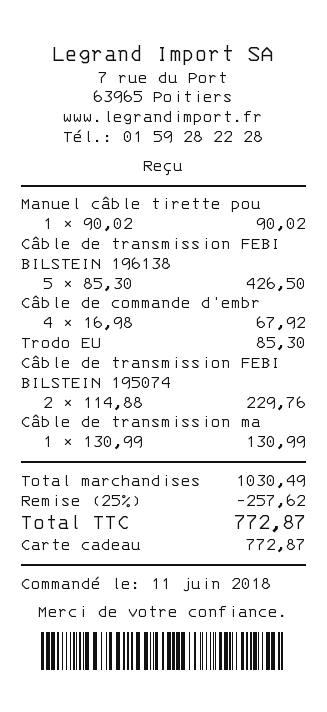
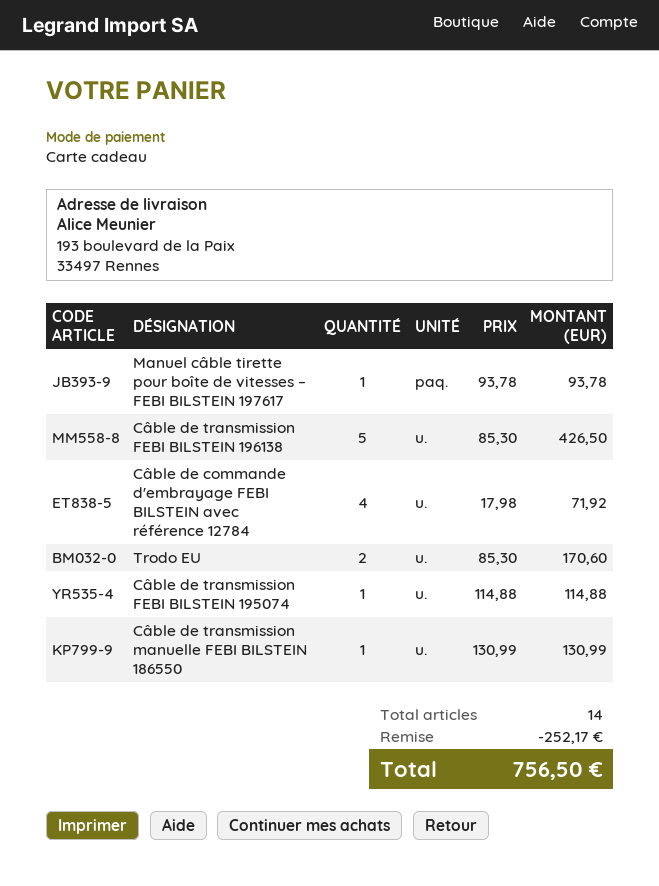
Manuel câble tirette pou: 1 x 90.02 = 90.02 -> 1 x 93.78 = 93.78
Câble de commande d'embr: 4 x 16.98 = 67.92 -> 4 x 17.98 = 71.92
Trodo EU: 1 x 85.30 = 85.30 -> 2 x 85.30 = 170.60
Câble de transmission FEBI BILSTEIN 195074: 2 x 114.88 = 229.76 -> 1 x 114.88 = 114.88
discount: 257.62 -> 252.17
total: 772.87 -> 756.50

